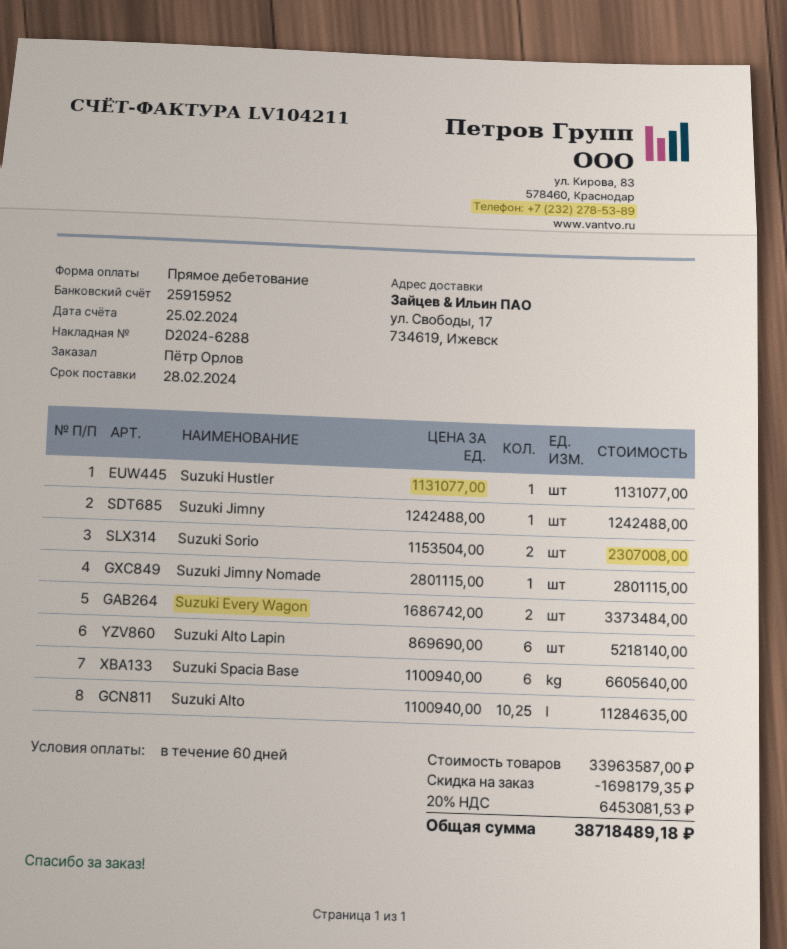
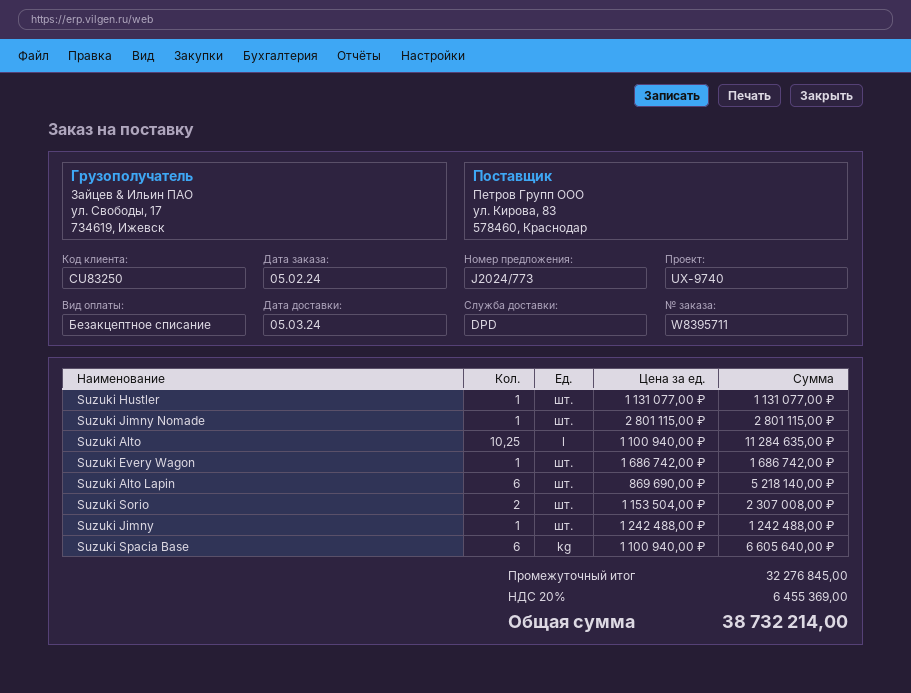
delivery date: 2024-02-28 -> 2024-03-05
Suzuki Every Wagon: 2 x 1686742.00 = 3373484.00 -> 1 x 1686742.00 = 1686742.00
subtotal: 33963587.00 -> 32276845.00
discount: 1698179.35 -> none
tax: 20% = 6453081.53 -> 20% = 6455369.00
total: 38718489.18 -> 38732214.00

